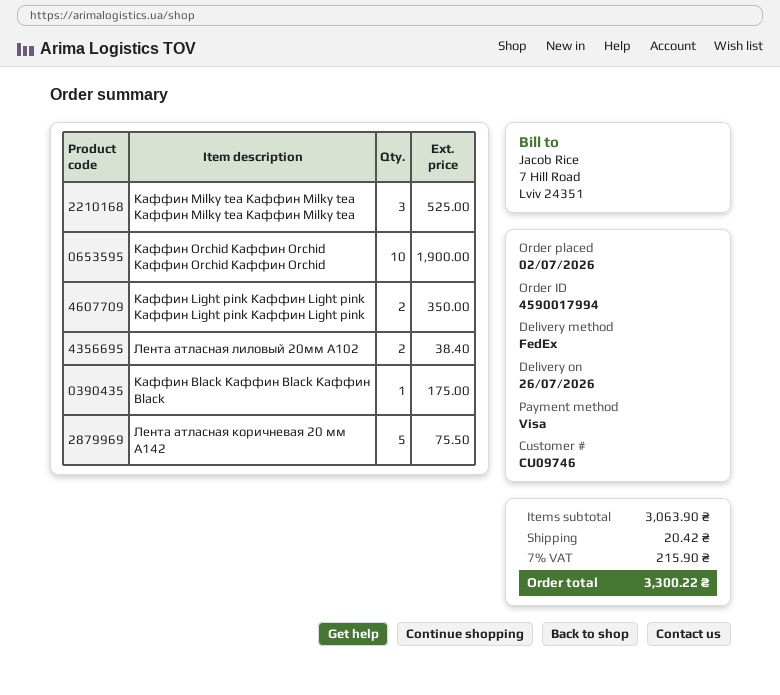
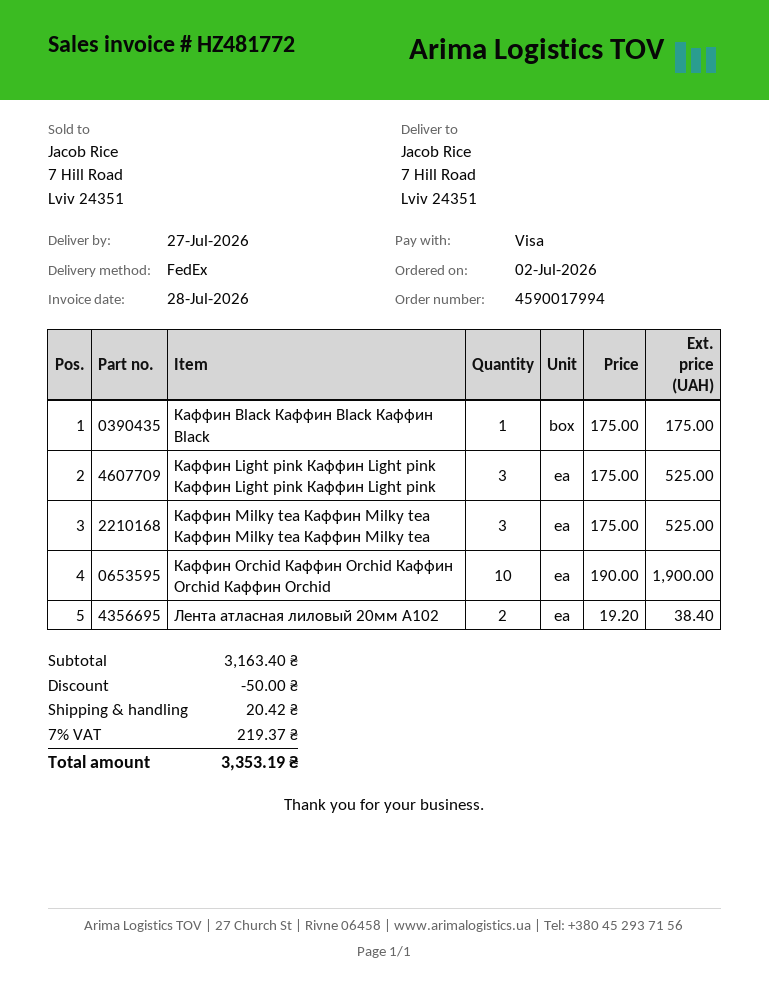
delivery date: 2026-07-26 -> 2026-07-27
Каффин Light pink Каффин Light pink Каффин Light pink Каффин Light pink: 2 for 350.00 -> 3 for 525.00
Лента атласная коричневая 20 мм А142: 5 for 75.50 -> none
subtotal: 3063.90 -> 3163.40
discount: none -> 50.00
tax: 7% = 215.90 -> 7% = 219.37
total: 3300.22 -> 3353.19

